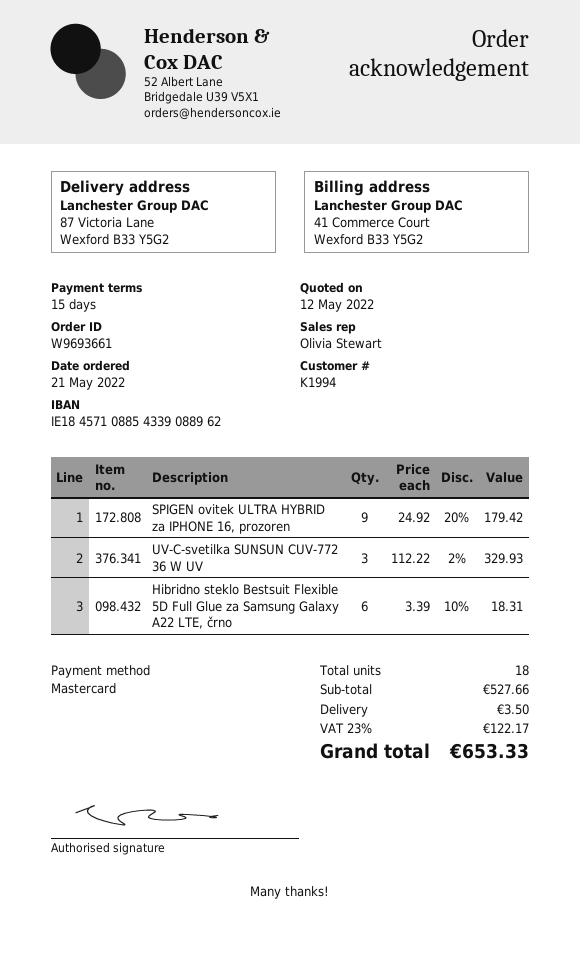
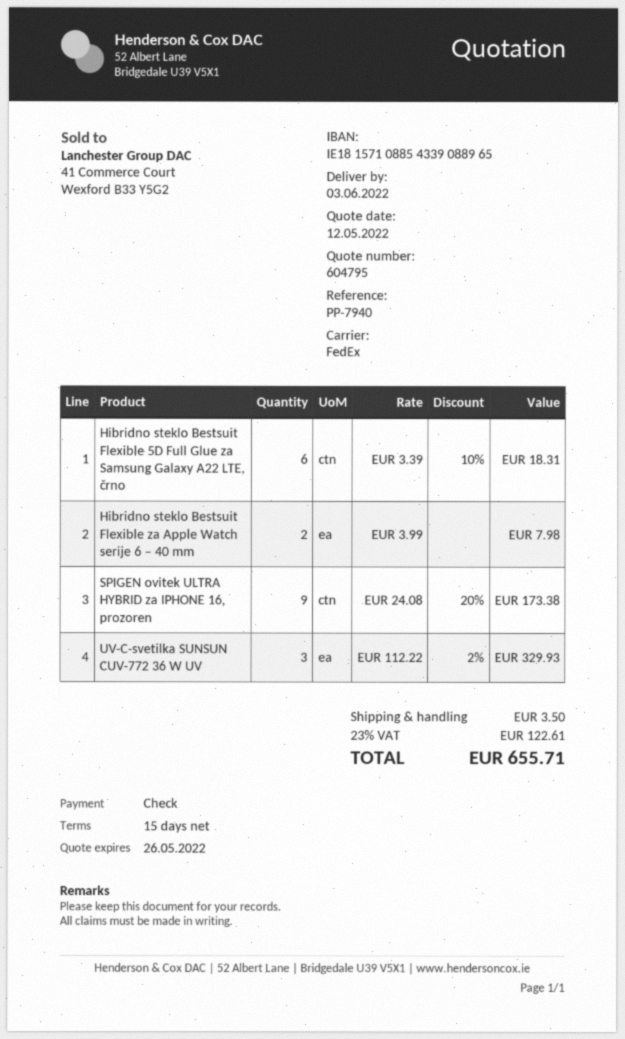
payment method: Mastercard -> cheque
bank account: IE18457108854339088962 -> IE18157108854339088965
SPIGEN ovitek ULTRA HYBRID za IPHONE 16, prozoren: 9 x 24.92 - 20% = 179.42 -> 9 x 24.08 - 20% = 173.38
Hibridno steklo Bestsuit Flexible za Apple Watch serije 6 – 40 mm: none -> 2 x 3.99 = 7.98
tax: 23% = 122.17 -> 23% = 122.61
total: 653.33 -> 655.71

